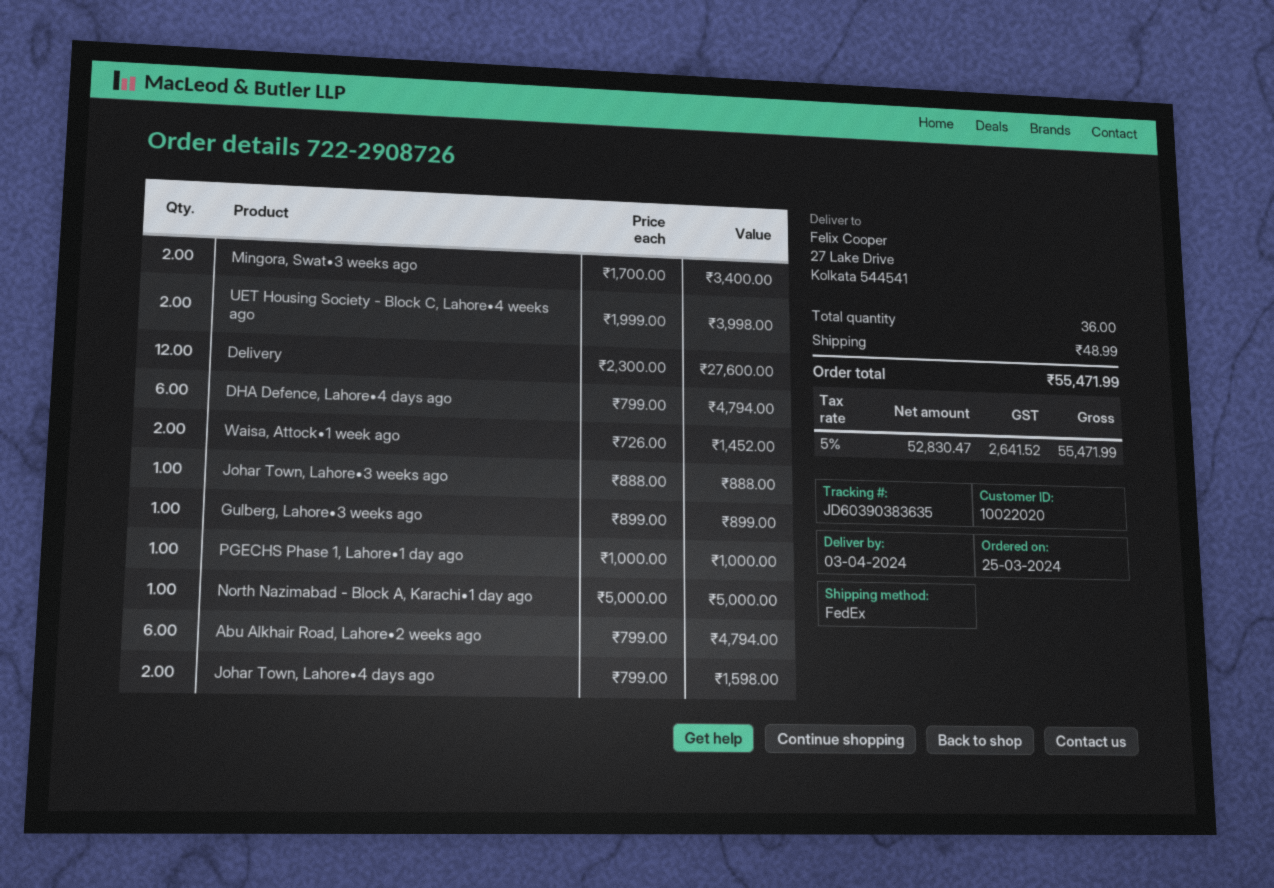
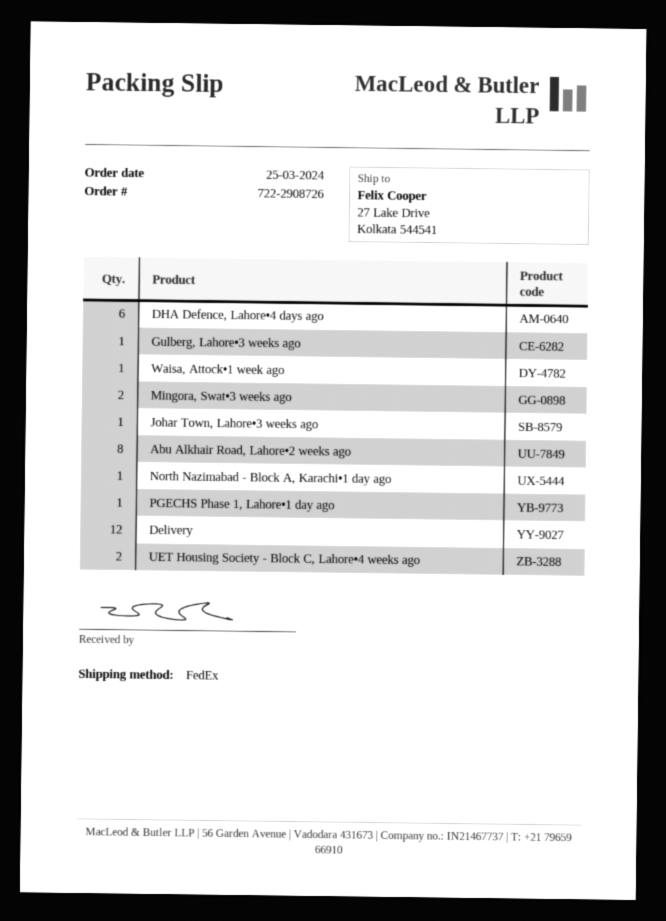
Waisa, Attock•1 week ago: 2 -> 1
Abu Alkhair Road, Lahore•2 weeks ago: 6 -> 8
Johar Town, Lahore•4 days ago: 2 -> none

